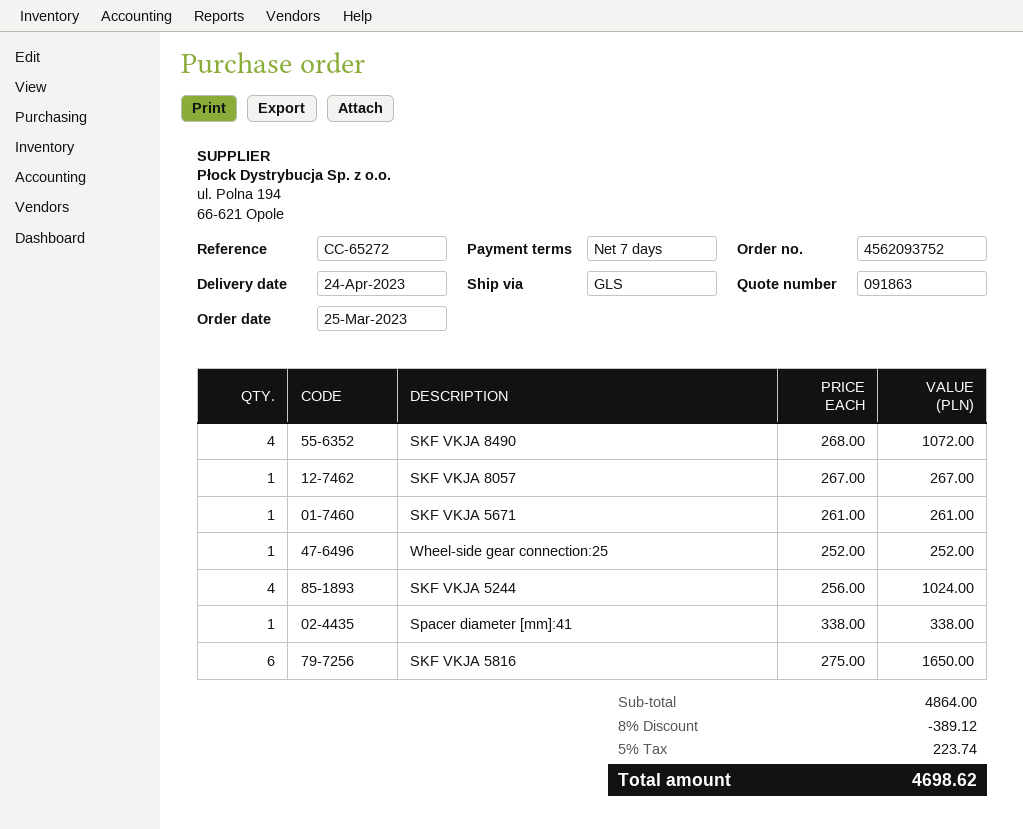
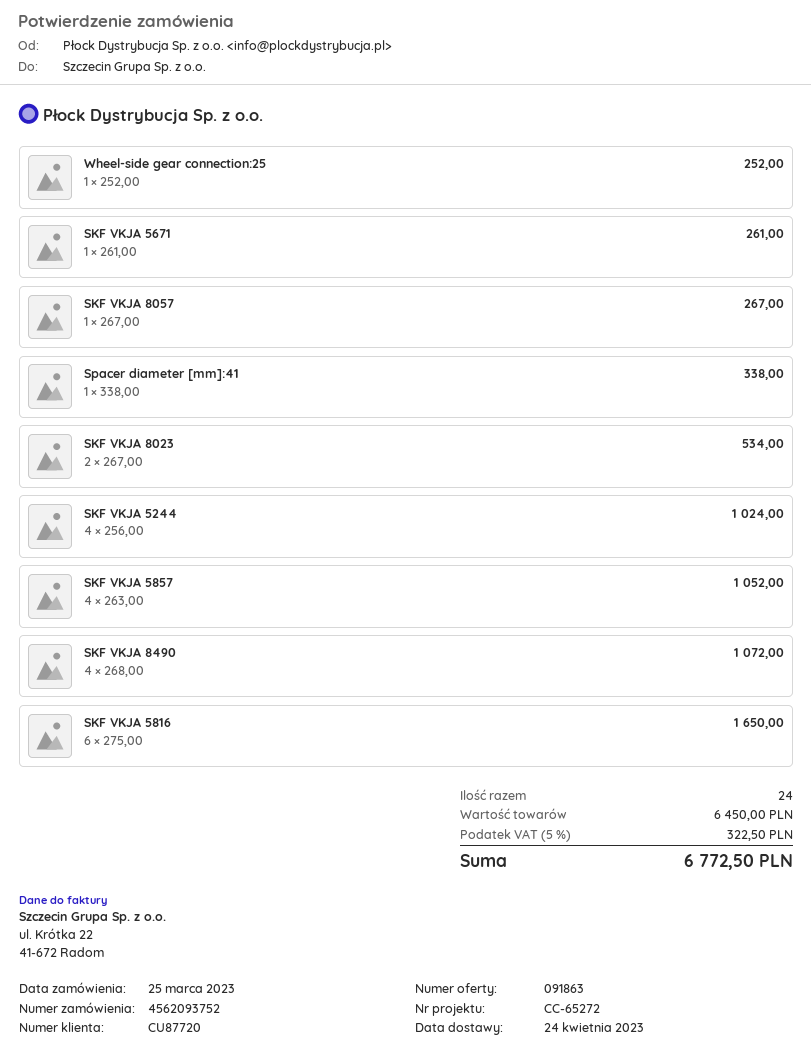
SKF VKJA 8023: none -> 2 x 267.00 = 534.00
SKF VKJA 5857: none -> 4 x 263.00 = 1052.00
subtotal: 4864.00 -> 6450.00
discount: 8% = 389.12 -> none
tax: 5% = 223.74 -> 5% = 322.50
total: 4698.62 -> 6772.50

